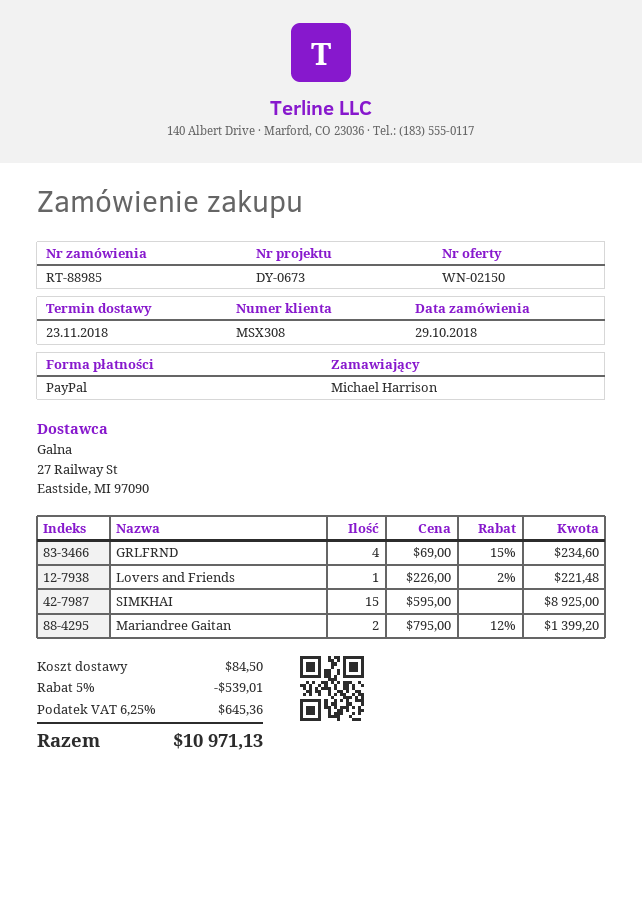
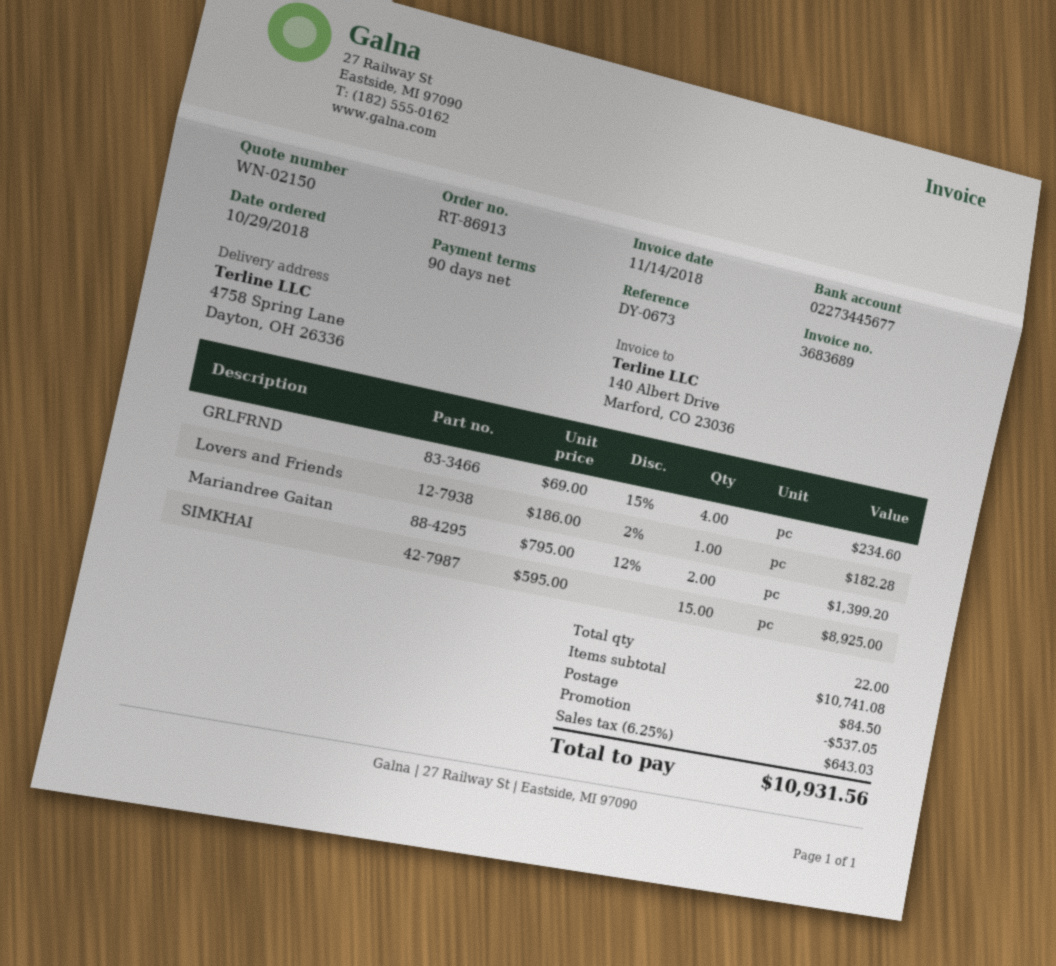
order number: RT-88985 -> RT-86913
Lovers and Friends: 1 x 226.00 - 2% = 221.48 -> 1 x 186.00 - 2% = 182.28
discount: 539.01 -> 537.05
tax: 6.25% = 645.36 -> 6.25% = 643.03
total: 10971.13 -> 10931.56

